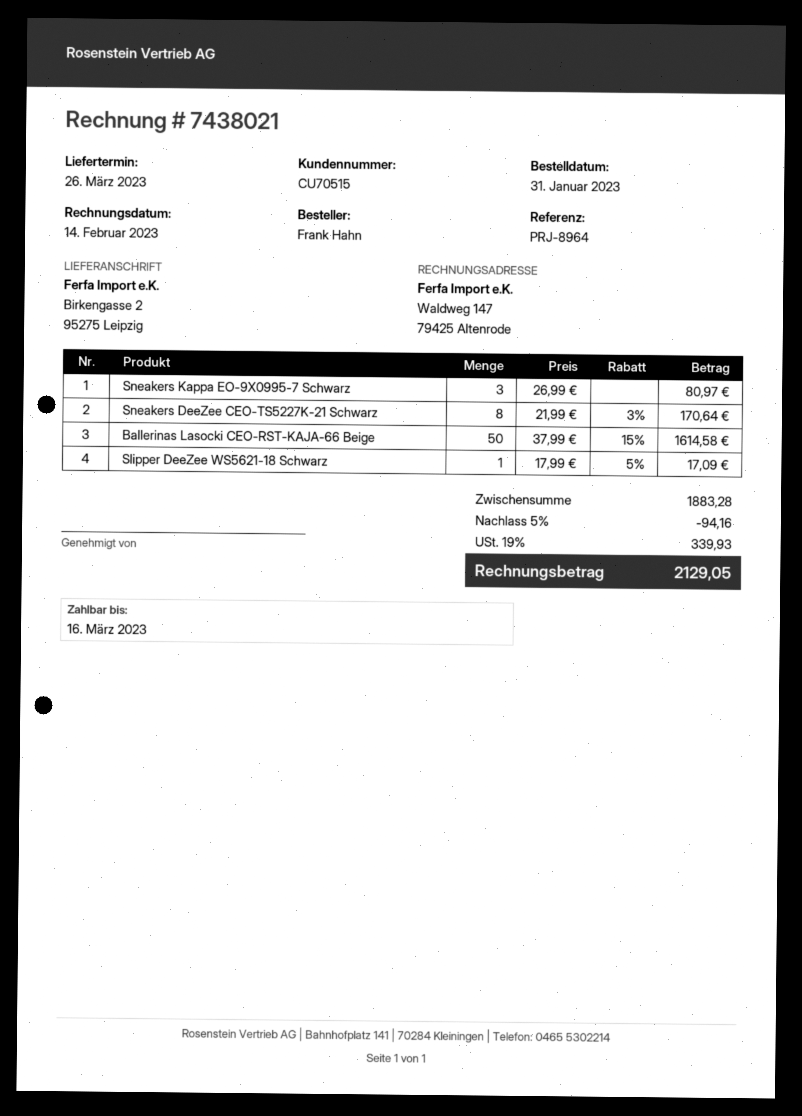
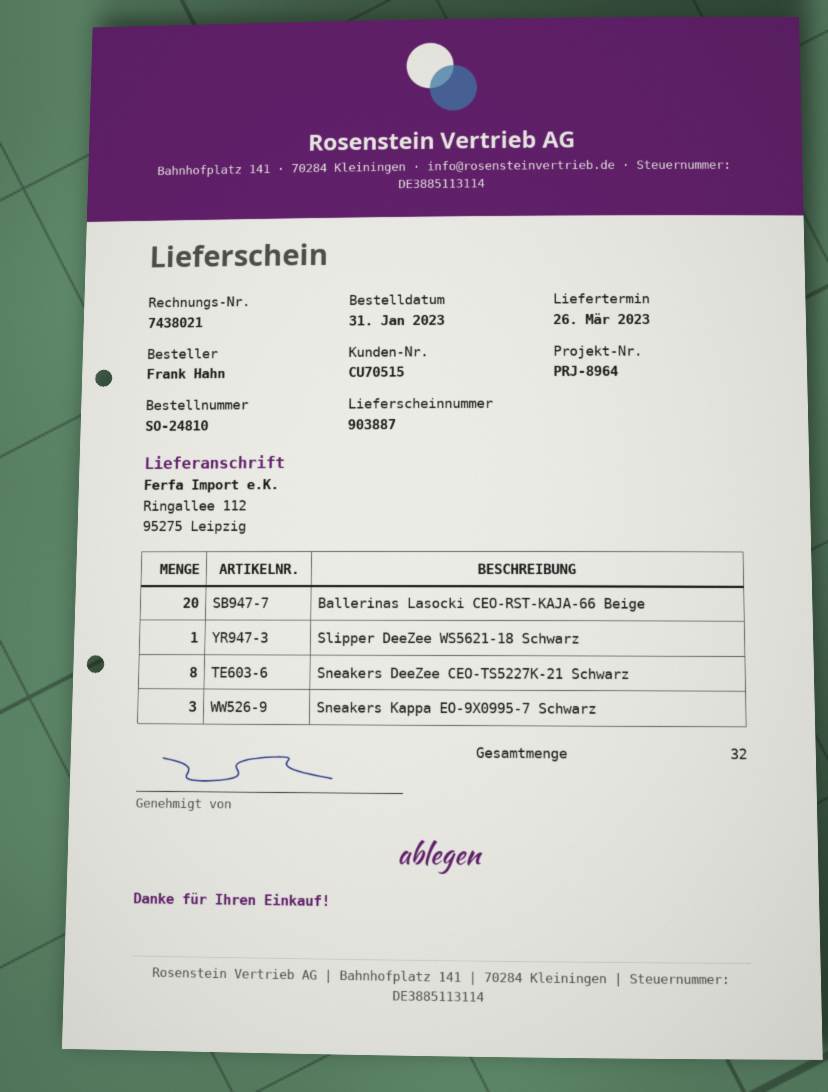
ship to: Birkengasse 2, 95275 Leipzig -> Ringallee 112, 95275 Leipzig
Ballerinas Lasocki CEO-RST-KAJA-66 Beige: 50 -> 20

